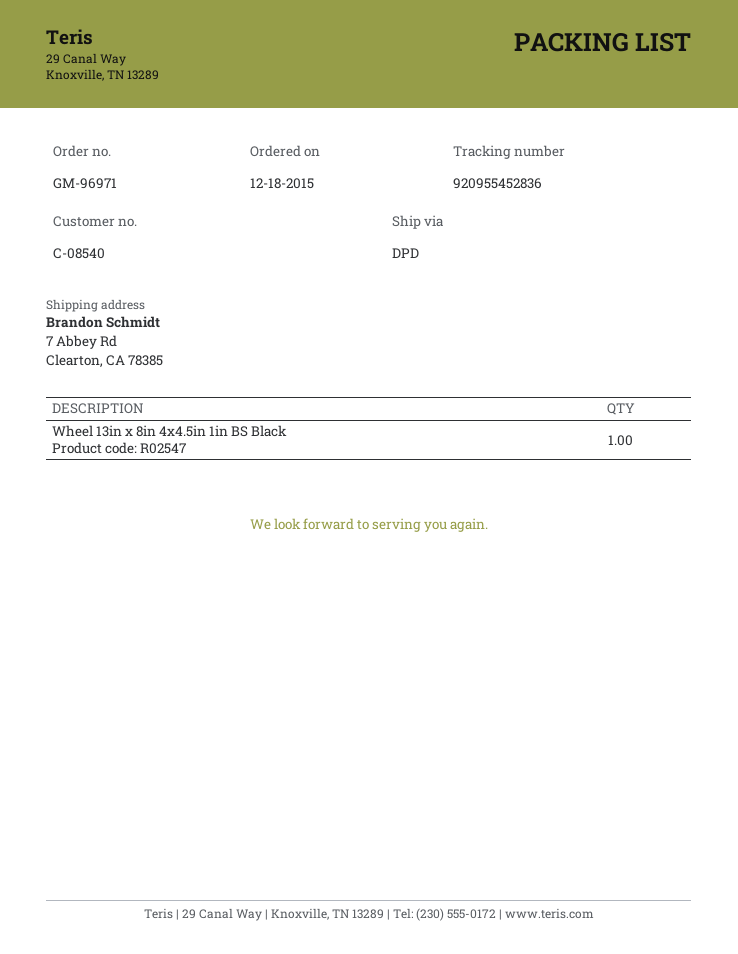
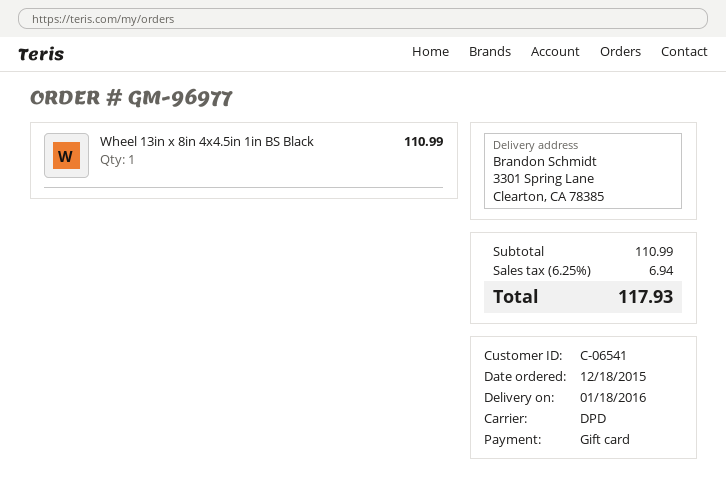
order number: GM-96971 -> GM-96977
customer number: C-08540 -> C-06541
ship to: 7 Abbey Rd, Clearton, CA 78385 -> 3301 Spring Lane, Clearton, CA 78385

